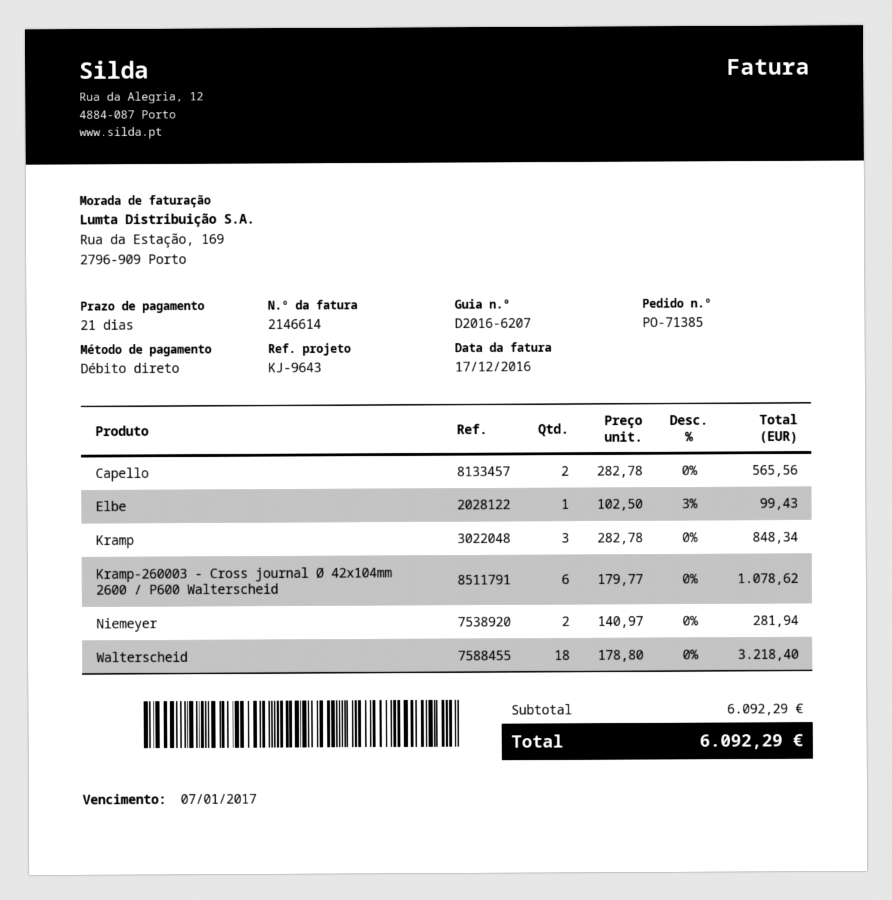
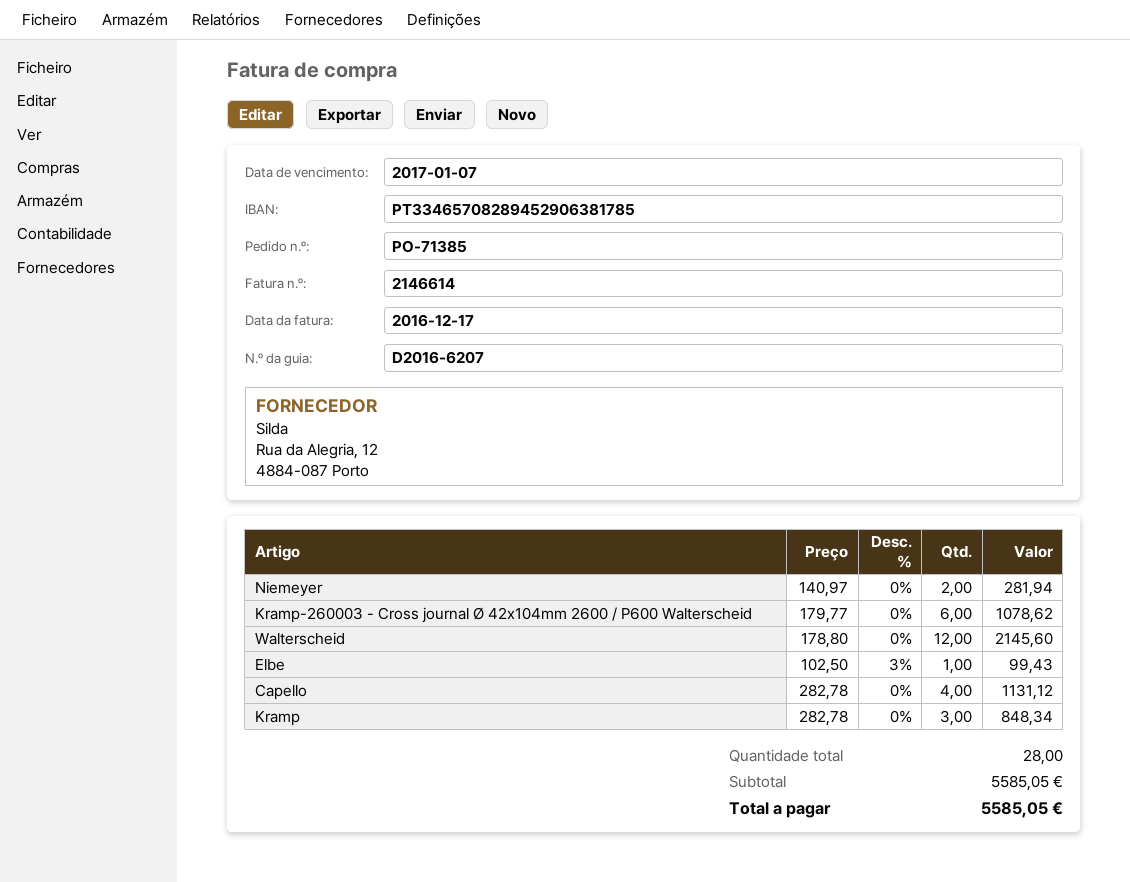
Capello: 2 x 282.78 = 565.56 -> 4 x 282.78 = 1131.12
Walterscheid: 18 x 178.80 = 3218.40 -> 12 x 178.80 = 2145.60
subtotal: 6092.29 -> 5585.05
total: 6092.29 -> 5585.05

